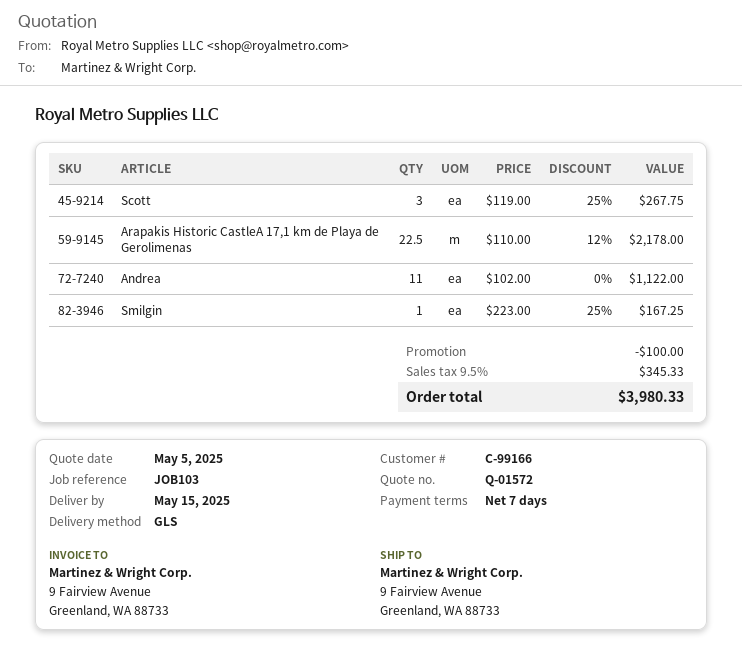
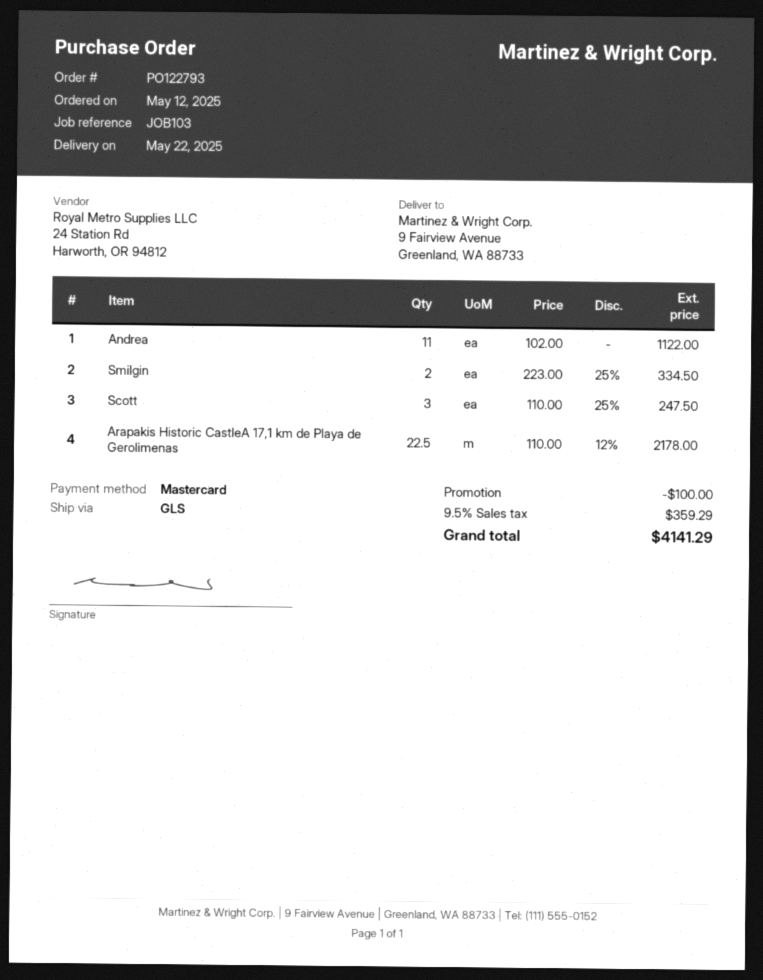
delivery date: 2025-05-15 -> 2025-05-22
Scott: 3 x 119.00 - 25% = 267.75 -> 3 x 110.00 - 25% = 247.50
Smilgin: 1 x 223.00 - 25% = 167.25 -> 2 x 223.00 - 25% = 334.50
tax: 9.5% = 345.33 -> 9.5% = 359.29
total: 3980.33 -> 4141.29

